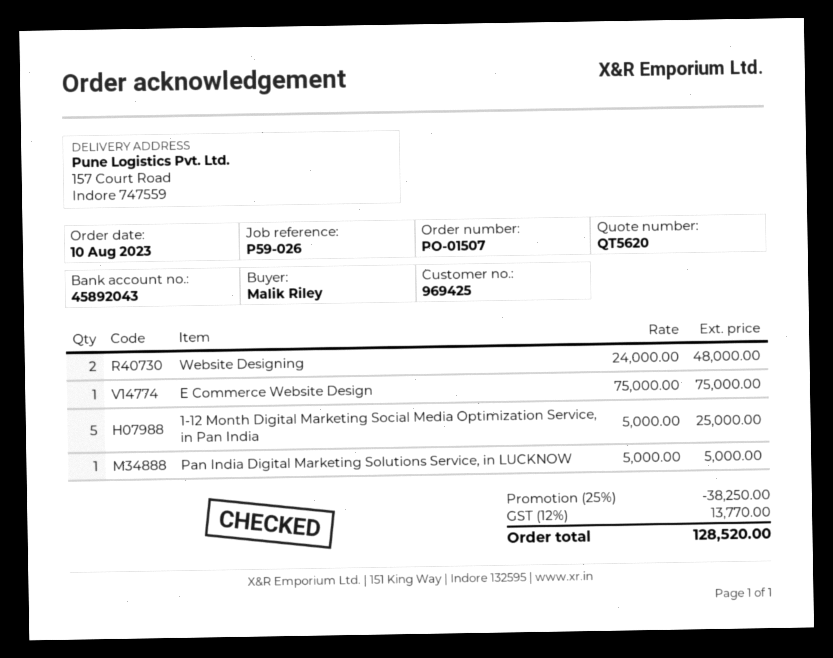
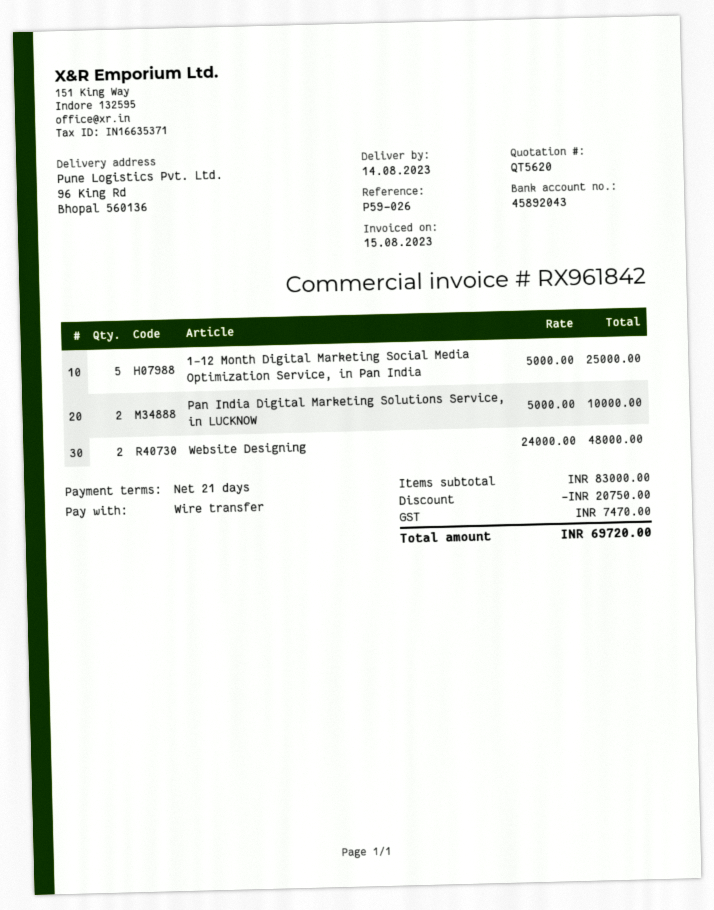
ship to: 157 Court Road, Indore 747559 -> 96 King Rd, Bhopal 560136
E Commerce Website Design: 1 x 75000.00 = 75000.00 -> none
Pan India Digital Marketing Solutions Service, in LUCKNOW: 1 x 5000.00 = 5000.00 -> 2 x 5000.00 = 10000.00
discount: 38250.00 -> 20750.00
tax: 13770.00 -> 7470.00
total: 128520.00 -> 69720.00

